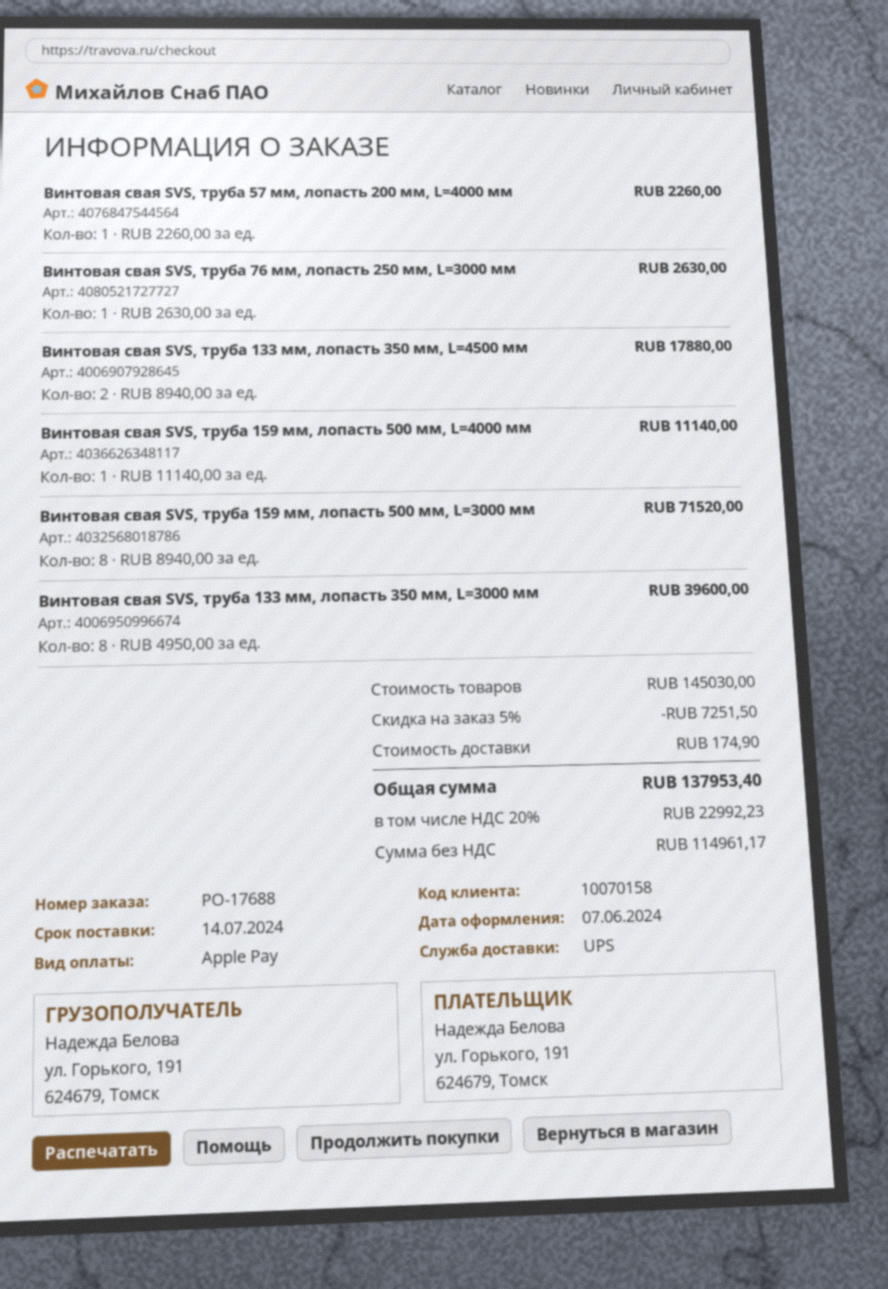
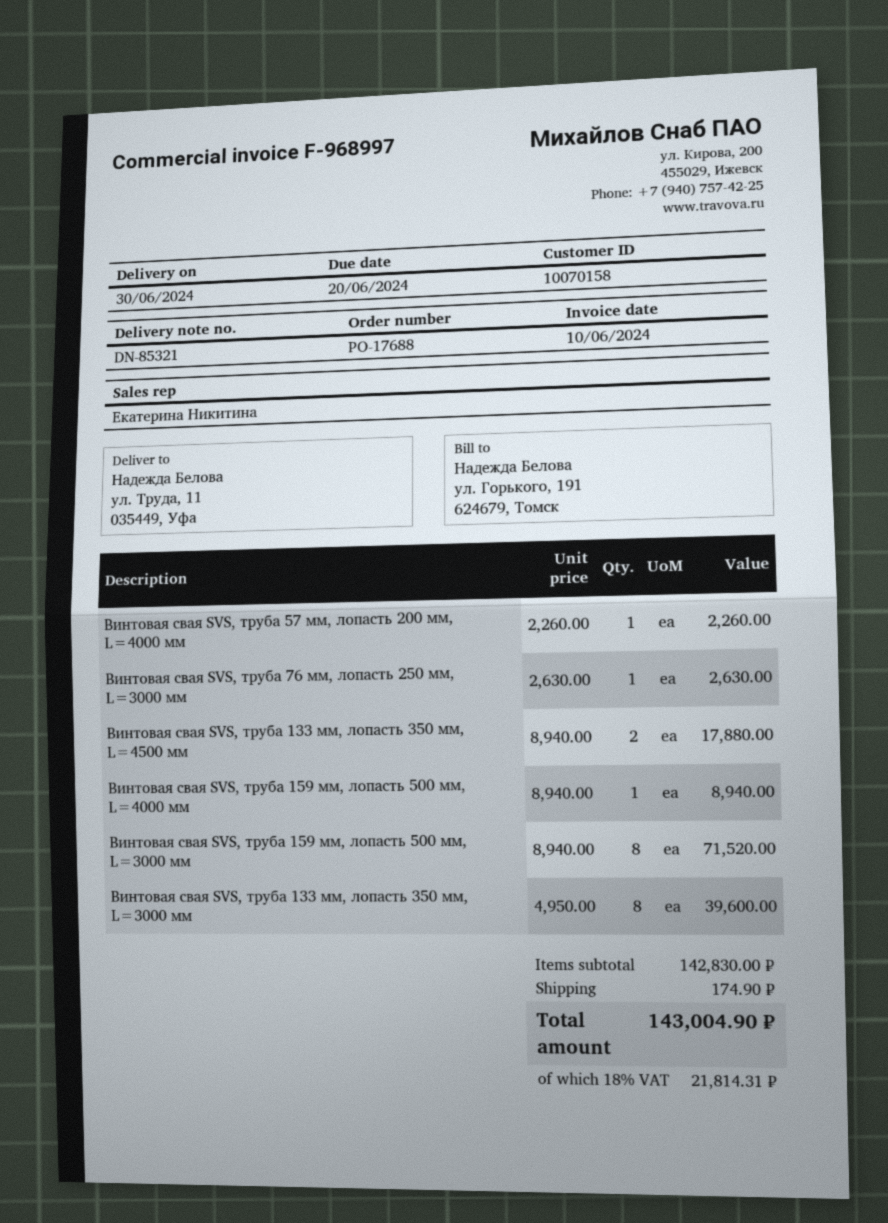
delivery date: 2024-07-14 -> 2024-06-30
ship to: ул. Горького, 191, 624679, Томск -> ул. Труда, 11, 035449, Уфа
Винтовая свая SVS, труба 159 мм, лопасть 500 мм, L=4000 мм: 1 x 11140.00 = 11140.00 -> 1 x 8940.00 = 8940.00
subtotal: 145030.00 -> 142830.00
discount: 5% = 7251.50 -> none
tax: 20% = 22992.23 -> 18% = 21814.31
total: 137953.40 -> 143004.90

